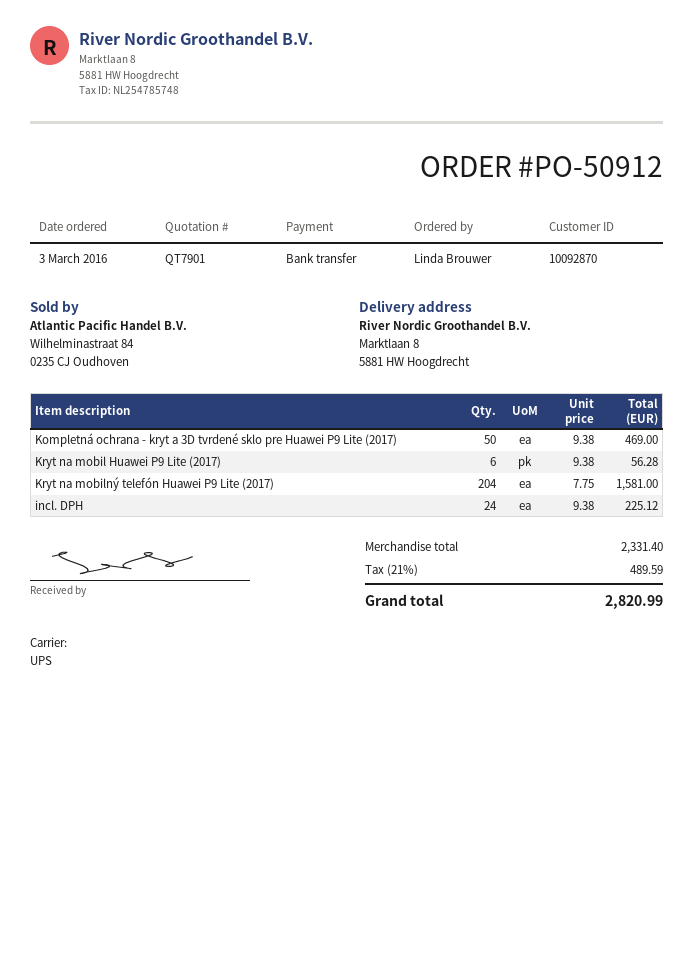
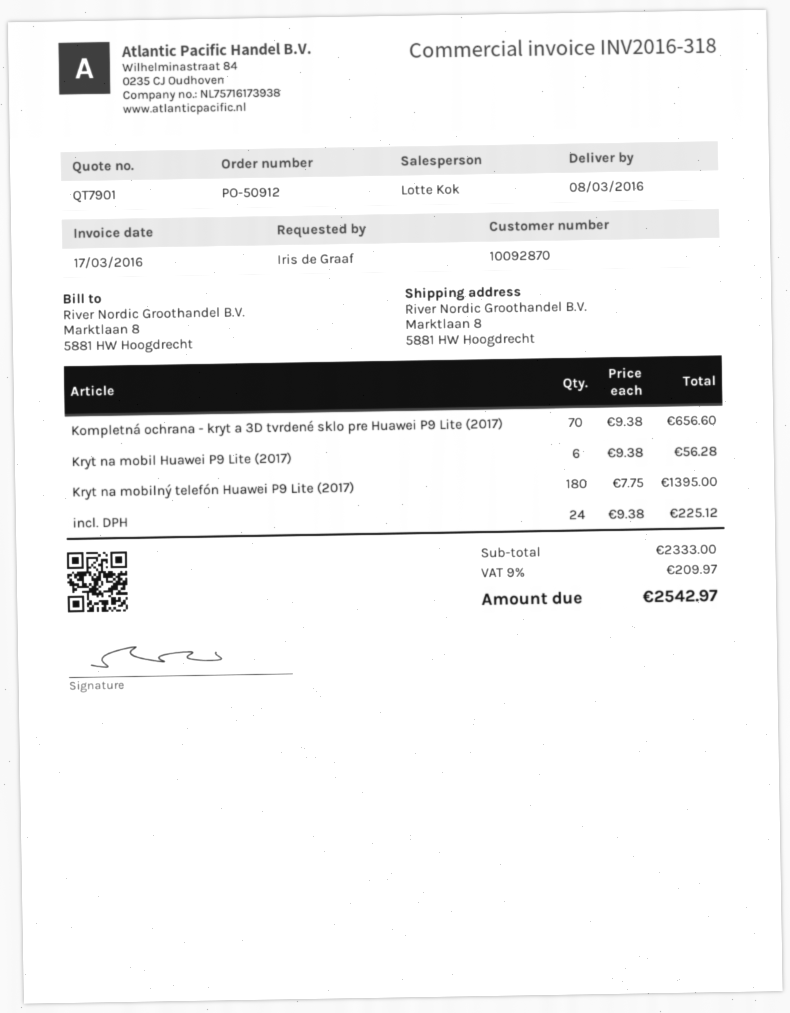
ordered by: Linda Brouwer -> Iris de Graaf
Kompletná ochrana - kryt a 3D tvrdené sklo pre Huawei P9 Lite (2017): 50 x 9.38 = 469.00 -> 70 x 9.38 = 656.60
Kryt na mobilný telefón Huawei P9 Lite (2017): 204 x 7.75 = 1581.00 -> 180 x 7.75 = 1395.00
subtotal: 2331.40 -> 2333.00
tax: 21% = 489.59 -> 9% = 209.97
total: 2820.99 -> 2542.97

